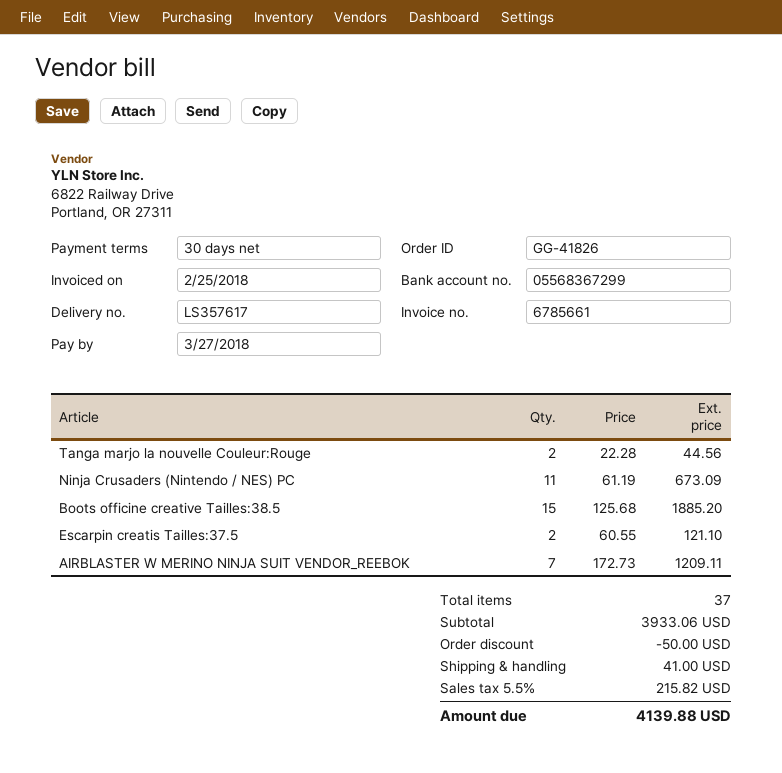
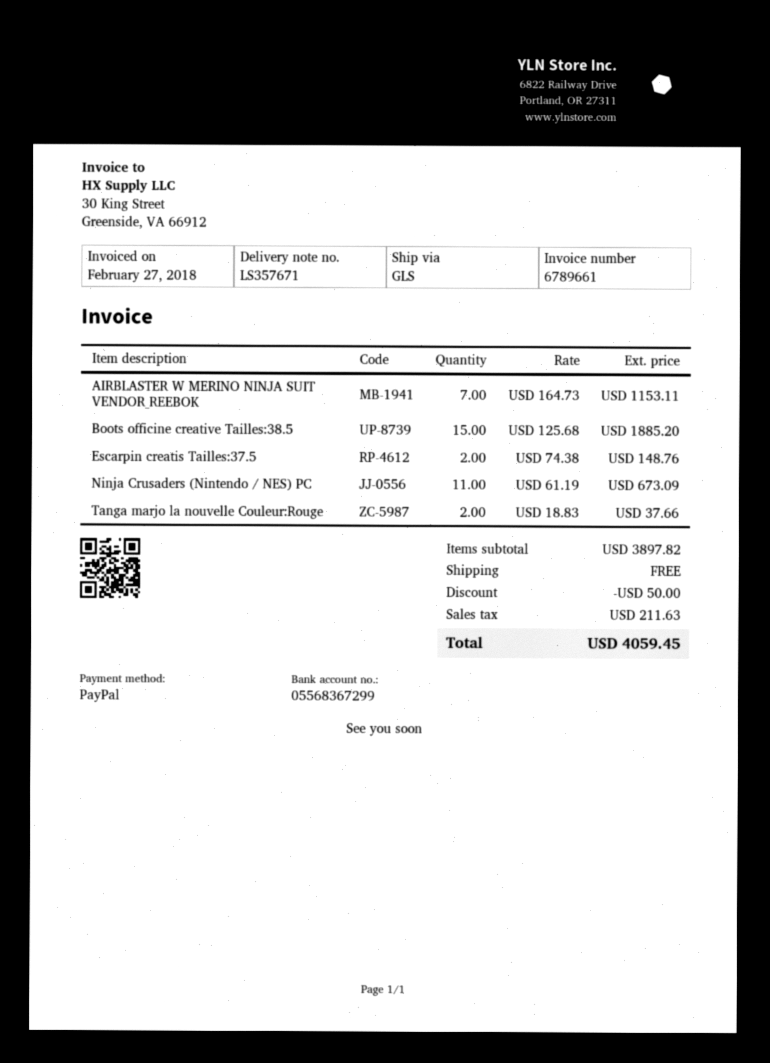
delivery note number: LS357617 -> LS357671
invoice number: 6785661 -> 6789661
invoice date: 2018-02-25 -> 2018-02-27
Tanga marjo la nouvelle Couleur:Rouge: 2 x 22.28 = 44.56 -> 2 x 18.83 = 37.66
Escarpin creatis Tailles:37.5: 2 x 60.55 = 121.10 -> 2 x 74.38 = 148.76
AIRBLASTER W MERINO NINJA SUIT VENDOR_REEBOK: 7 x 172.73 = 1209.11 -> 7 x 164.73 = 1153.11
subtotal: 3933.06 -> 3897.82
shipping: 41.00 -> 0.00
tax: 215.82 -> 211.63
total: 4139.88 -> 4059.45

